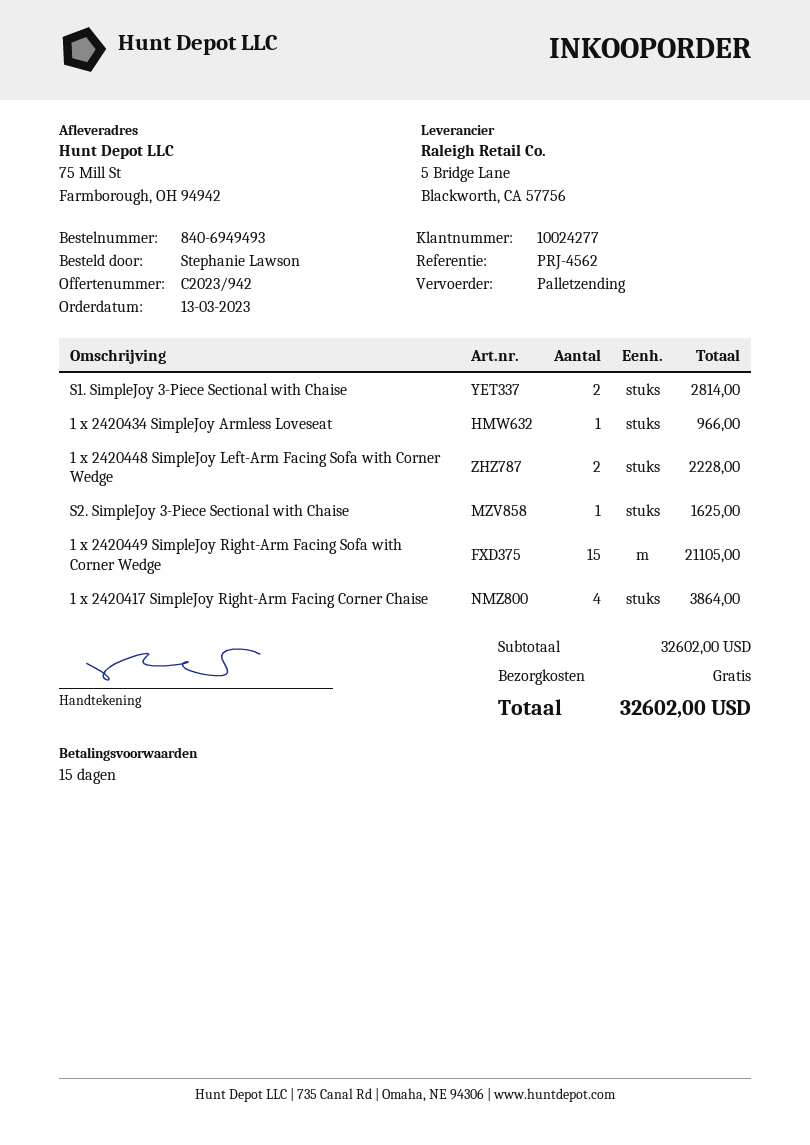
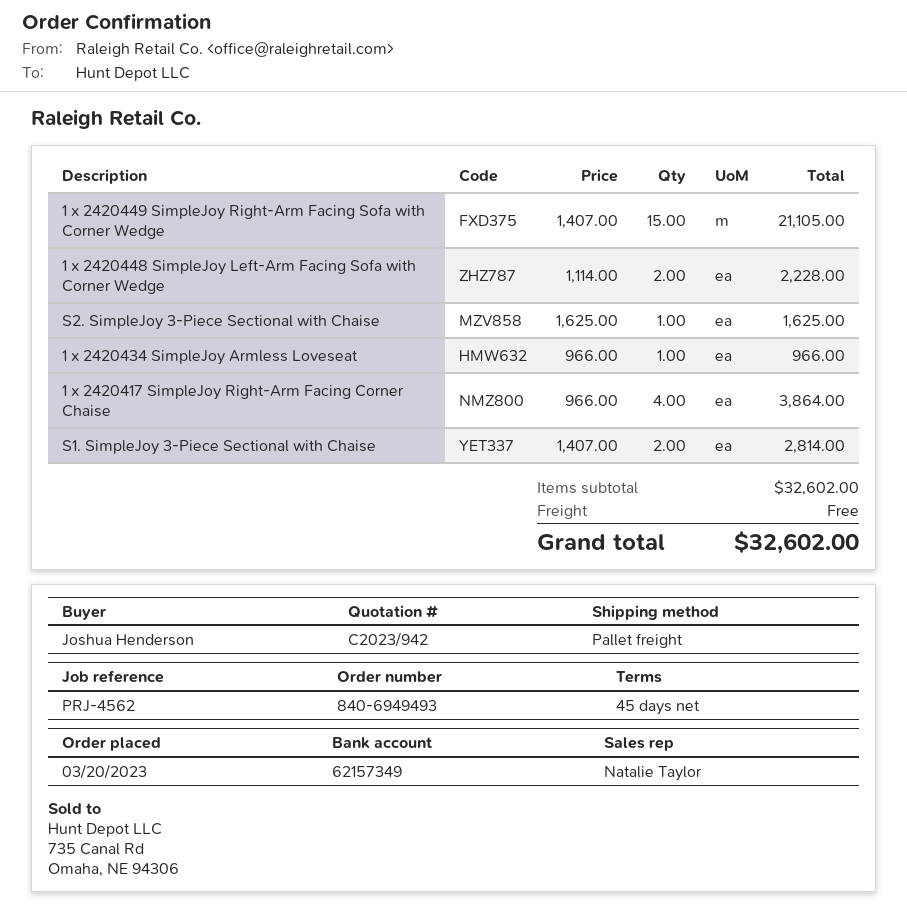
order date: 2023-03-13 -> 2023-03-20
payment terms: 15 days -> 45 days
ordered by: Stephanie Lawson -> Joshua Henderson

